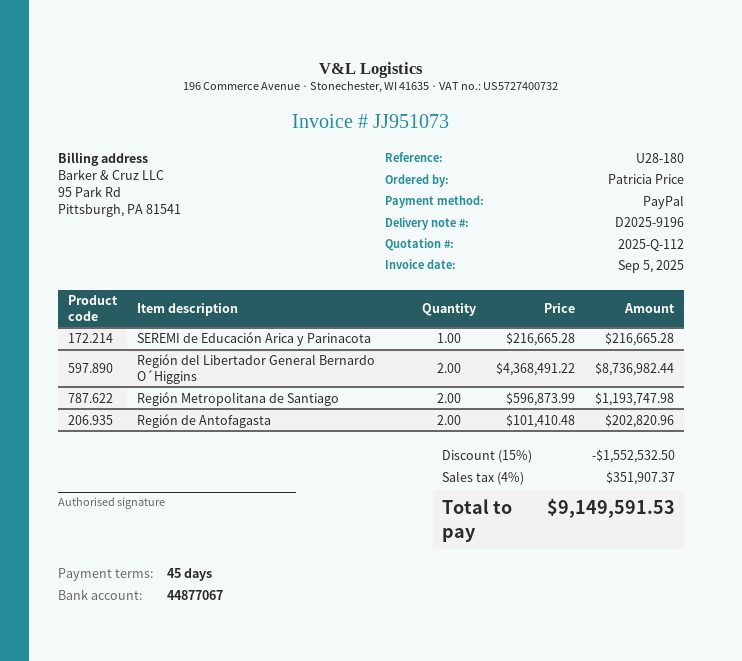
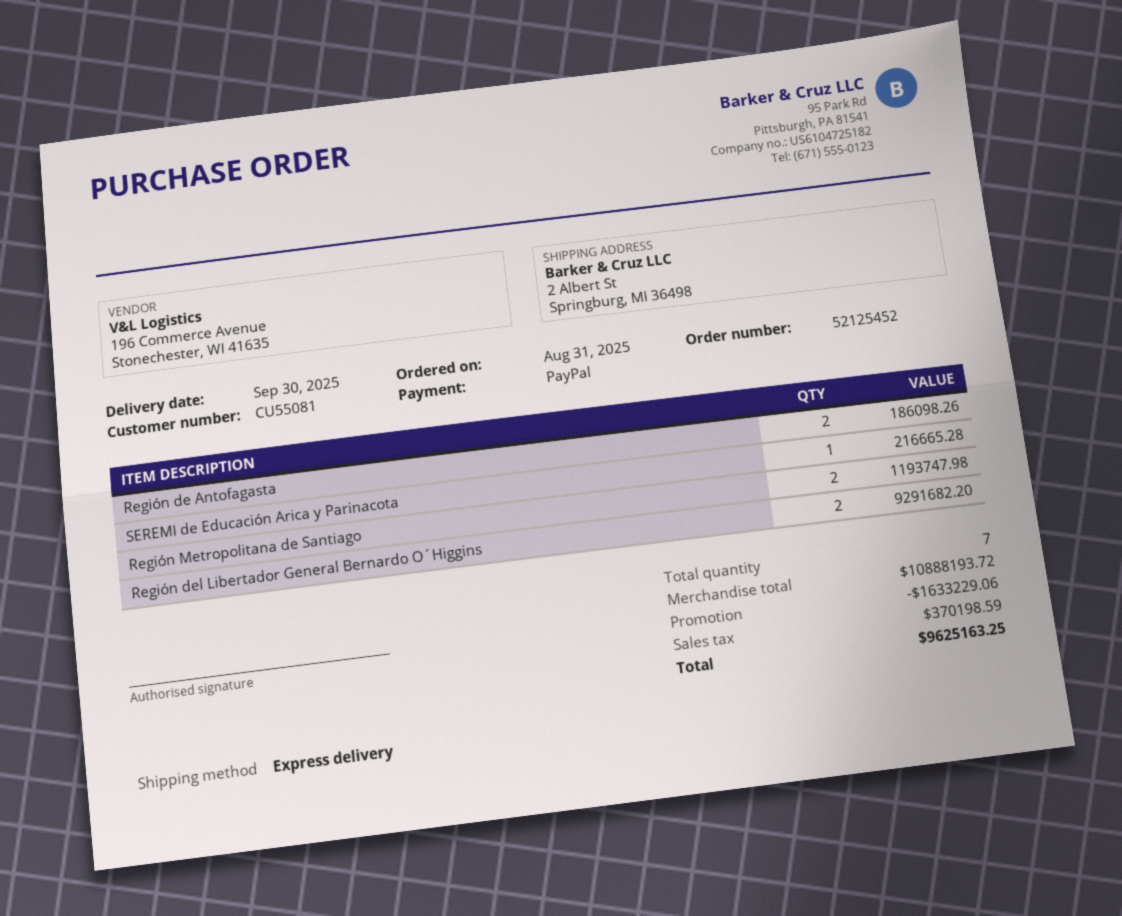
Región del Libertador General Bernardo O´Higgins: 2 for 8736982.44 -> 2 for 9291682.20
Región de Antofagasta: 2 for 202820.96 -> 2 for 186098.26
discount: 1552532.50 -> 1633229.06
tax: 351907.37 -> 370198.59
total: 9149591.53 -> 9625163.25

